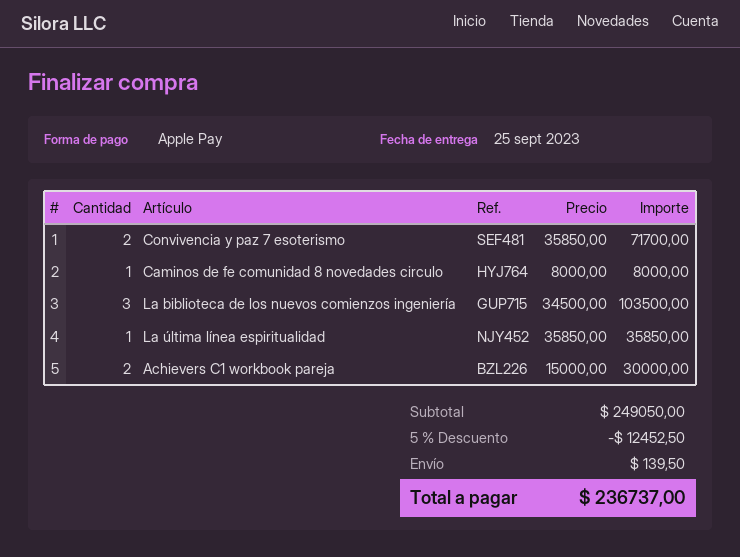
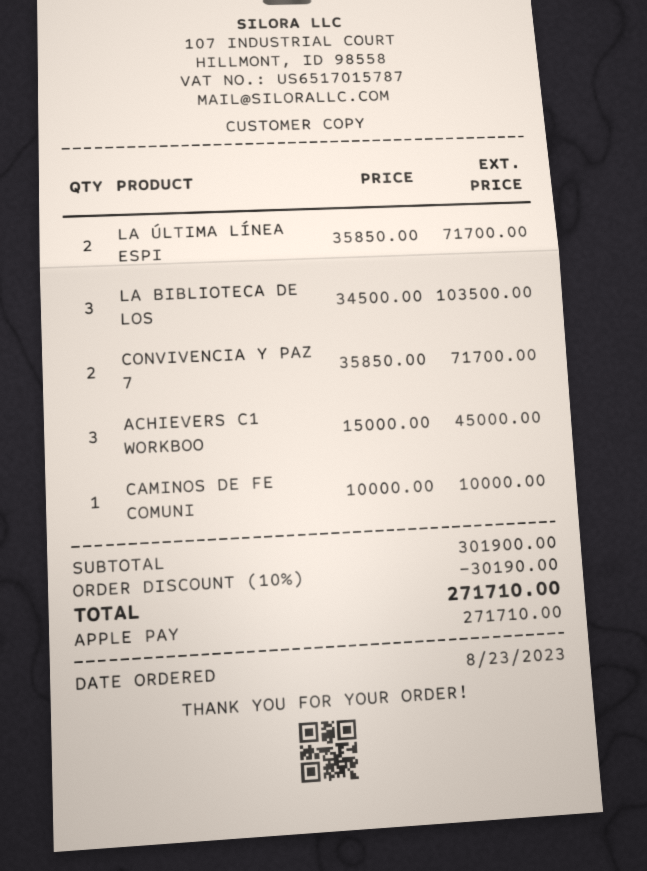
Caminos de fe comunidad 8 novedades circulo: 1 x 8000.00 = 8000.00 -> 1 x 10000.00 = 10000.00
La última línea espiritualidad: 1 x 35850.00 = 35850.00 -> 2 x 35850.00 = 71700.00
Achievers C1 workbook pareja: 2 x 15000.00 = 30000.00 -> 3 x 15000.00 = 45000.00
subtotal: 249050.00 -> 301900.00
discount: 5% = 12452.50 -> 10% = 30190.00
shipping: 139.50 -> none
total: 236737.00 -> 271710.00

